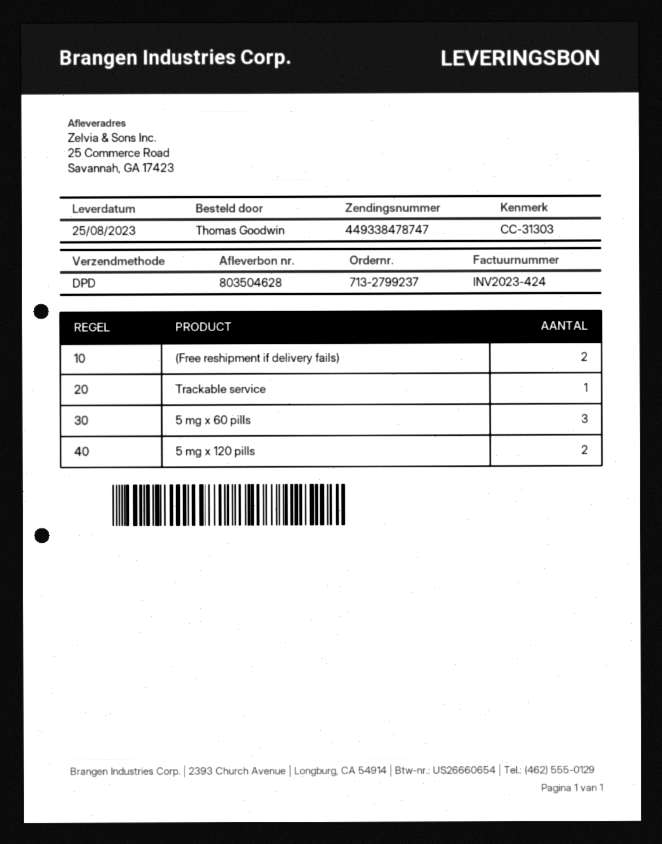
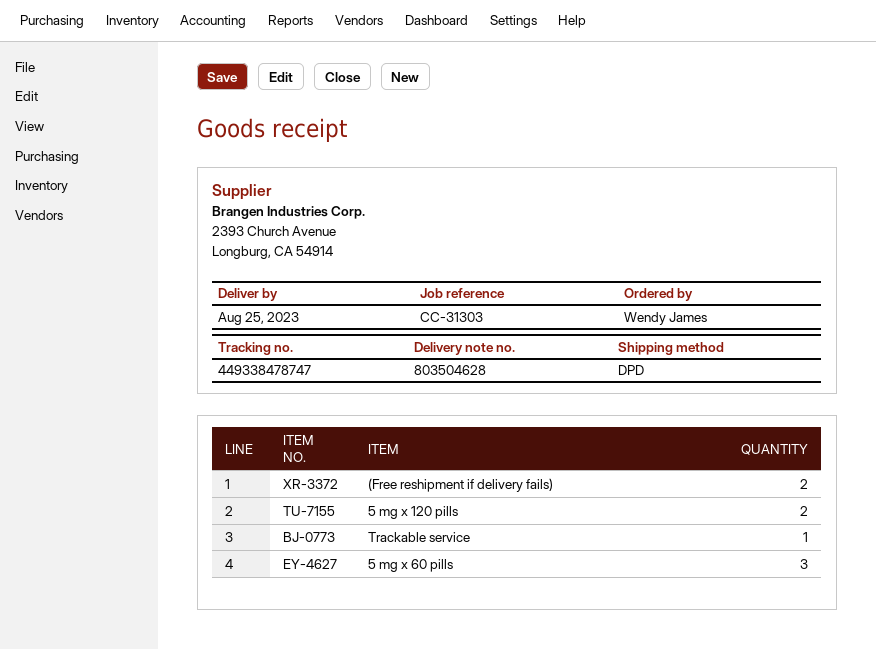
ordered by: Thomas Goodwin -> Wendy James

